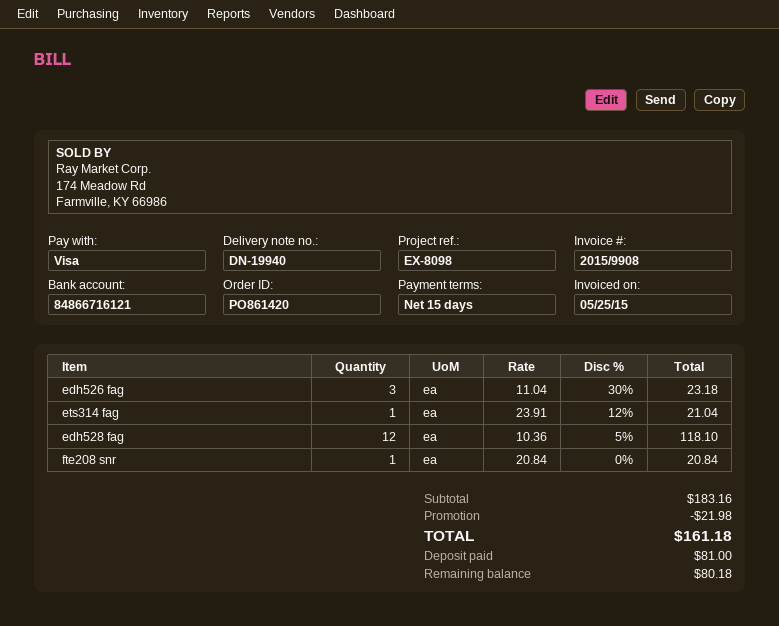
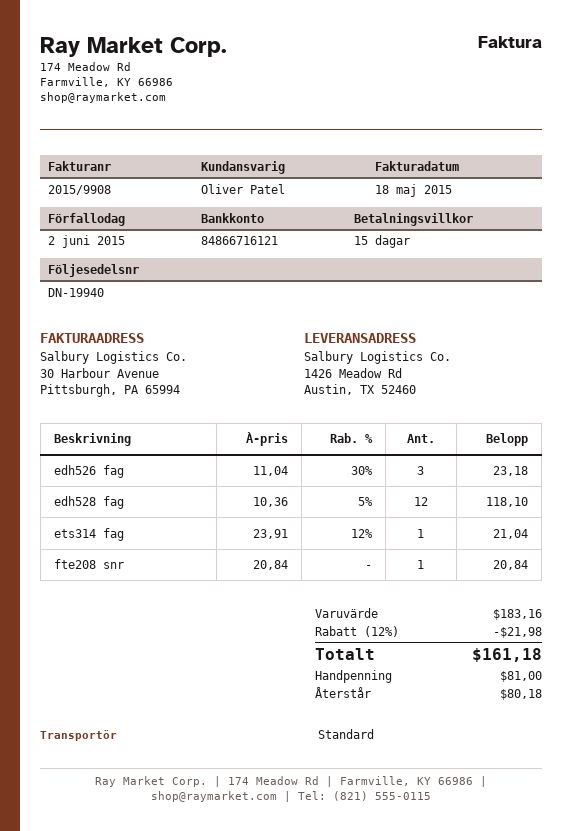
invoice date: 2015-05-25 -> 2015-05-18

